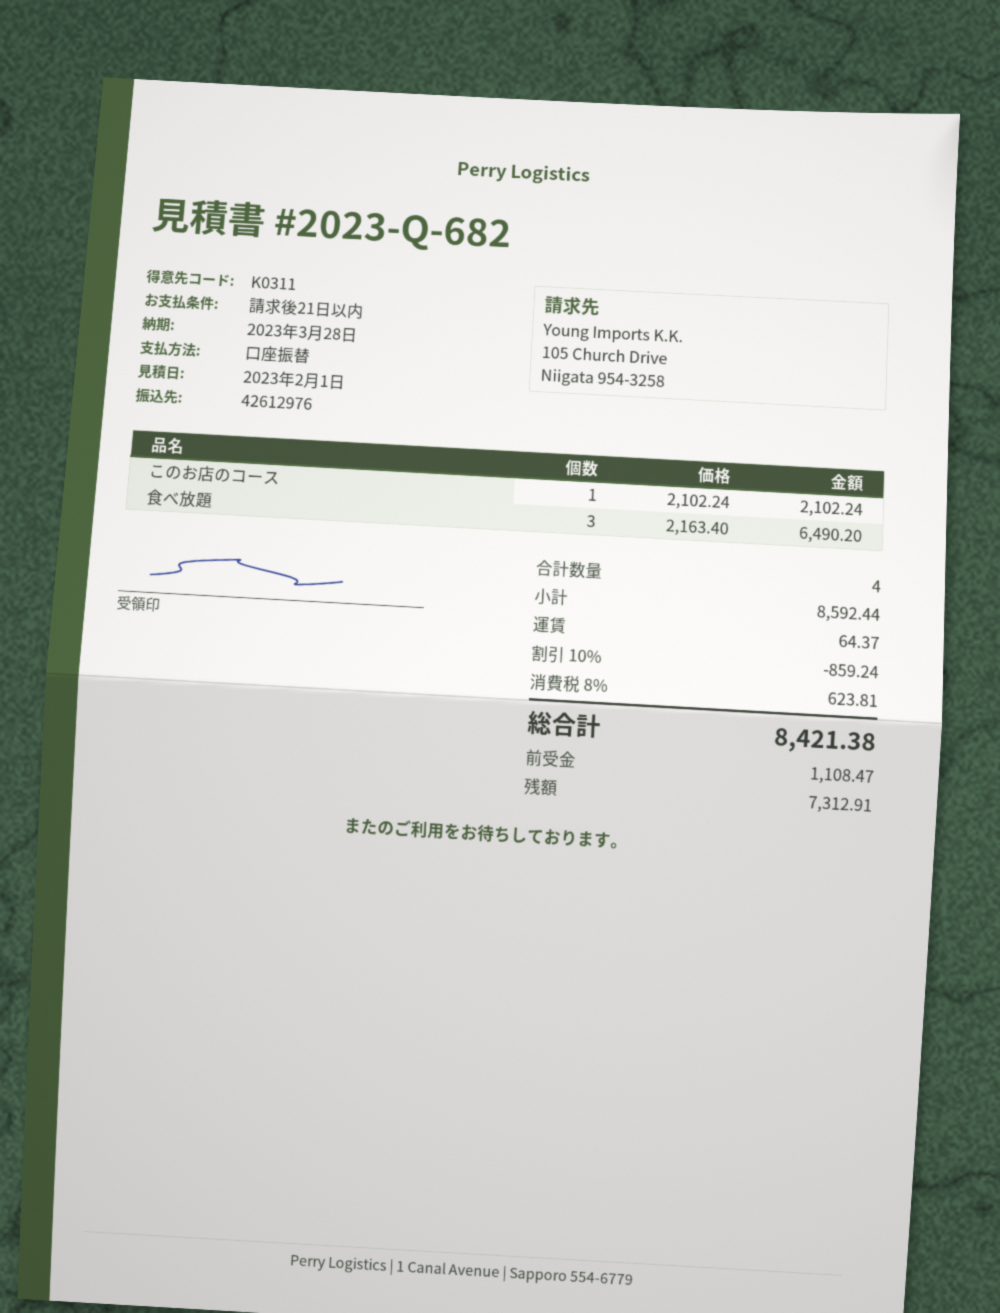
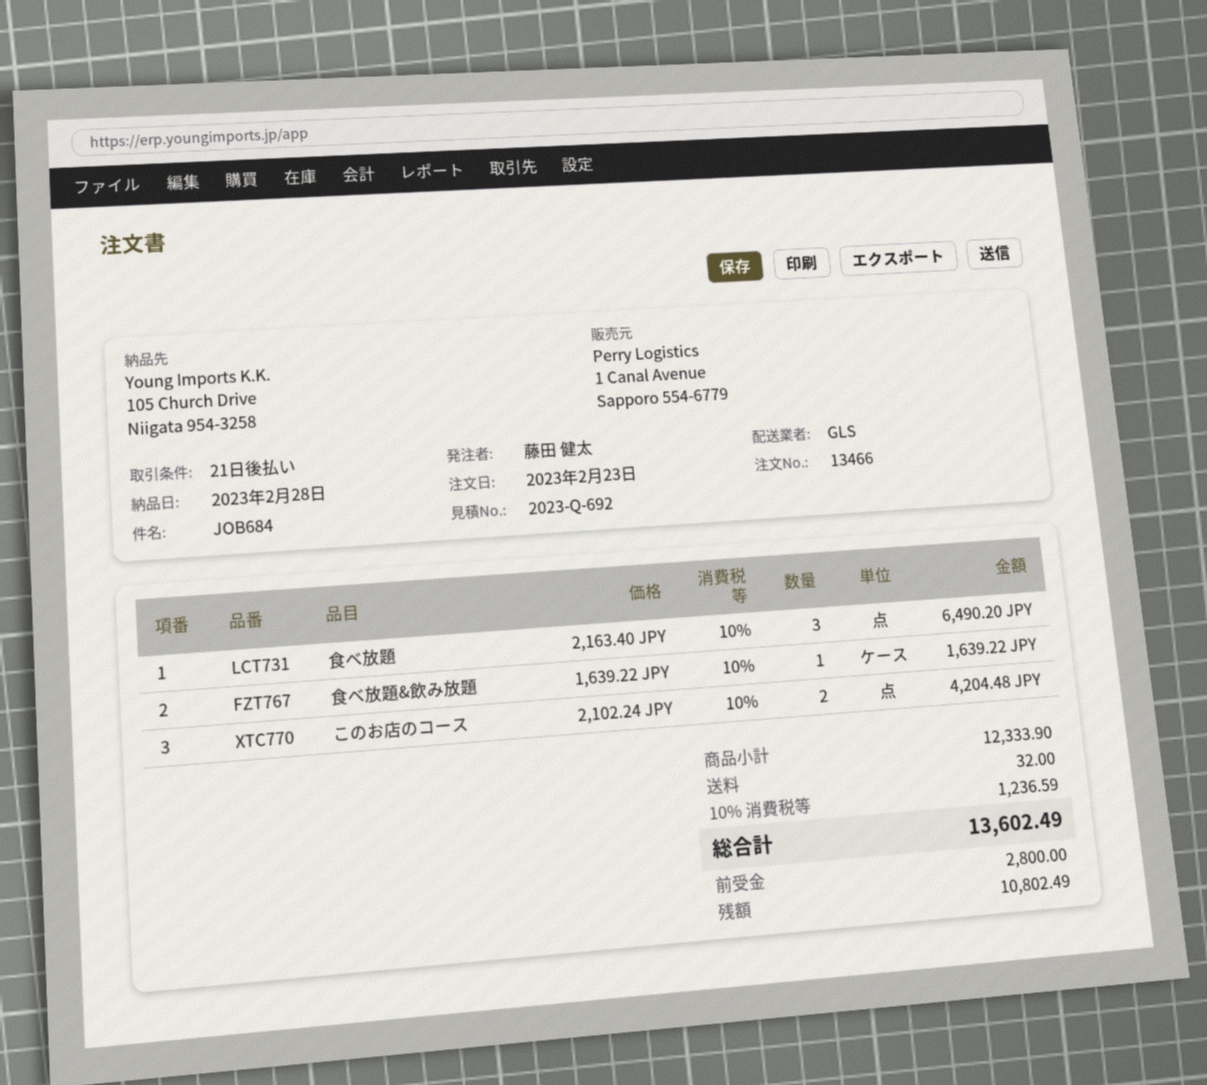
quote number: 2023-Q-682 -> 2023-Q-692
delivery date: 2023-03-28 -> 2023-02-28
このお店のコース: 1 x 2102.24 = 2102.24 -> 2 x 2102.24 = 4204.48
食べ放題&飲み放題: none -> 1 x 1639.22 = 1639.22
subtotal: 8592.44 -> 12333.90
discount: 10% = 859.24 -> none
shipping: 64.37 -> 32.00
tax: 8% = 623.81 -> 10% = 1236.59
total: 8421.38 -> 13602.49
deposit: 1108.47 -> 2800.00
balance: 7312.91 -> 10802.49

